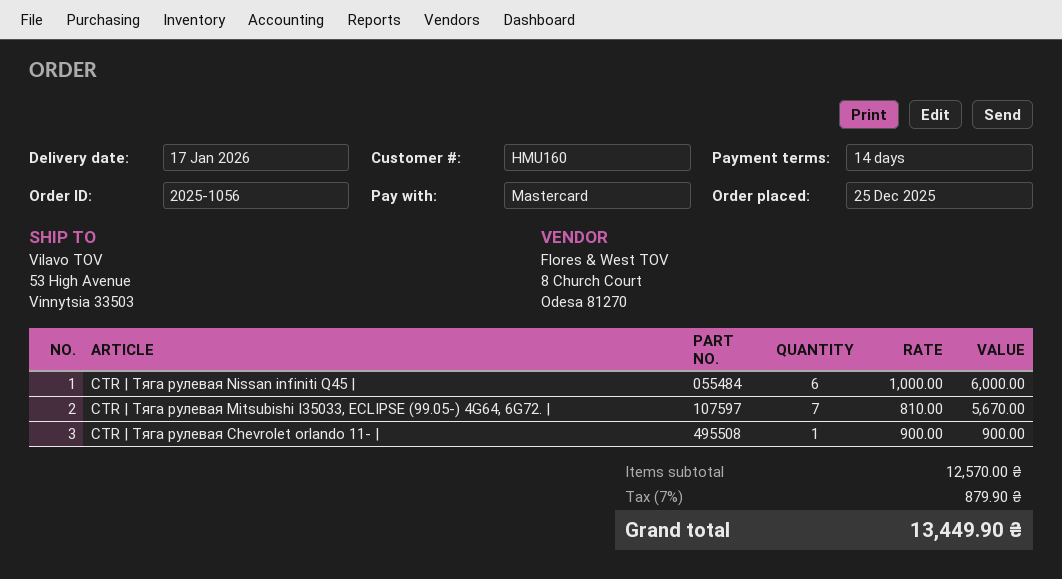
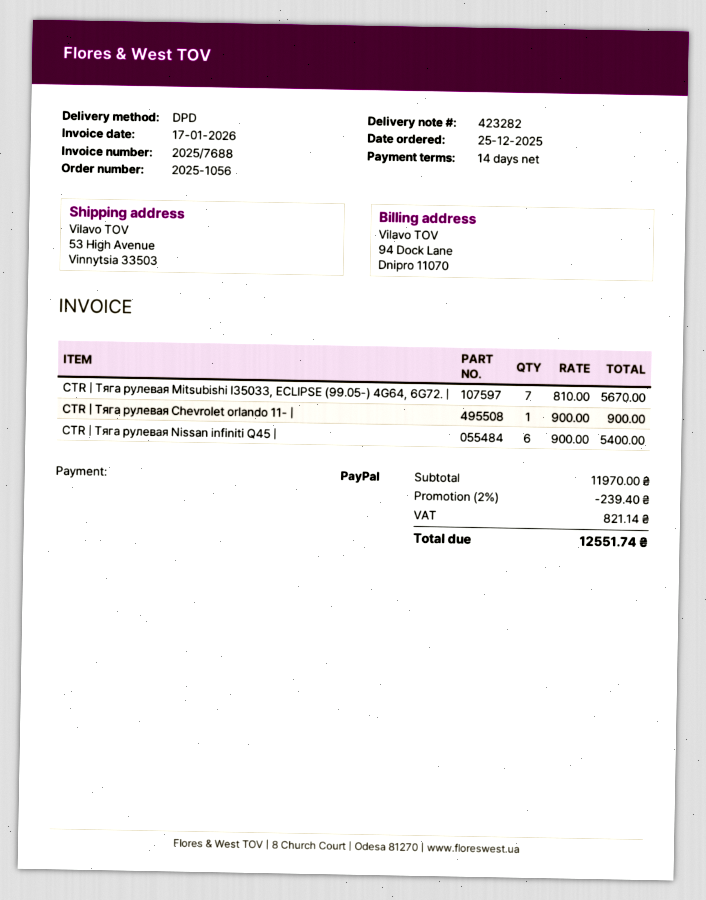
payment method: Mastercard -> PayPal
CTR | Тяга рулевая Nissan infiniti Q45 |: 6 x 1000.00 = 6000.00 -> 6 x 900.00 = 5400.00
subtotal: 12570.00 -> 11970.00
discount: none -> 2% = 239.40
tax: 879.90 -> 821.14
total: 13449.90 -> 12551.74

